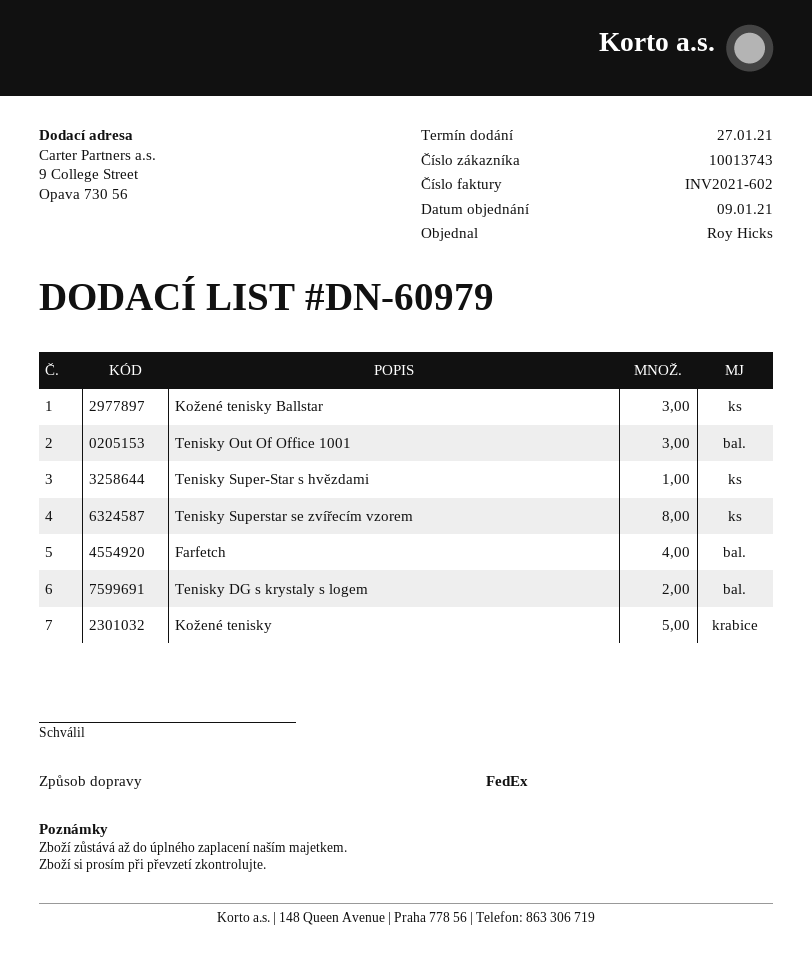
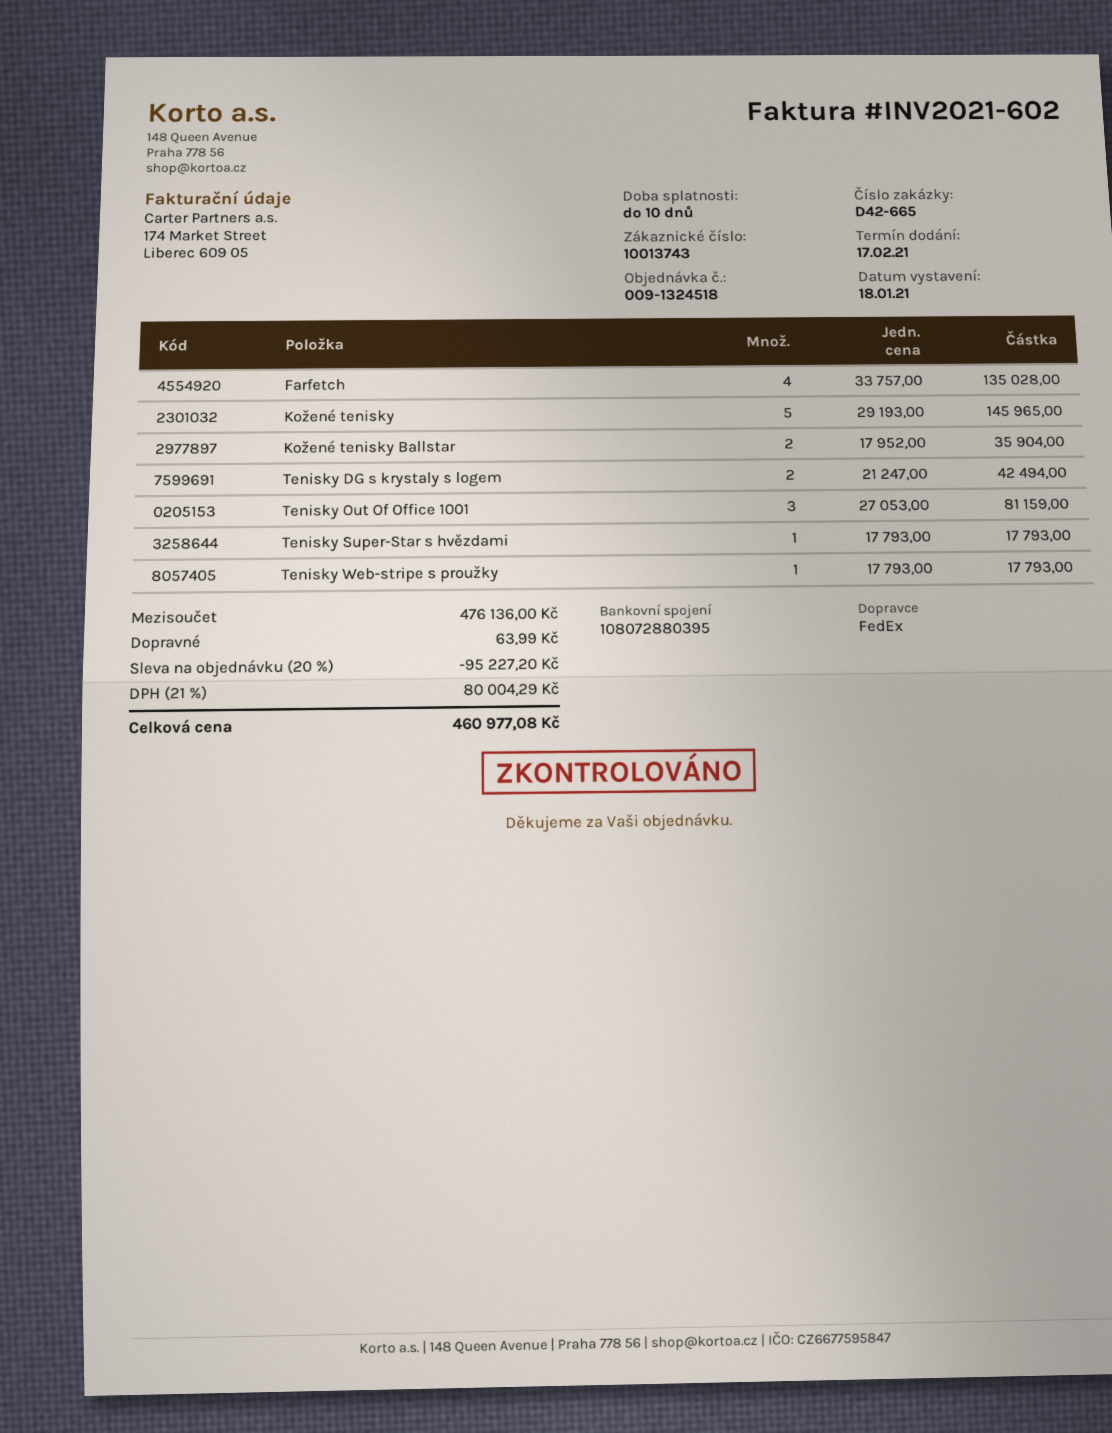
delivery date: 2021-01-27 -> 2021-02-17
Kožené tenisky Ballstar: 3 -> 2
Tenisky Superstar se zvířecím vzorem: 8 -> none
Tenisky Web-stripe s proužky: none -> 1

